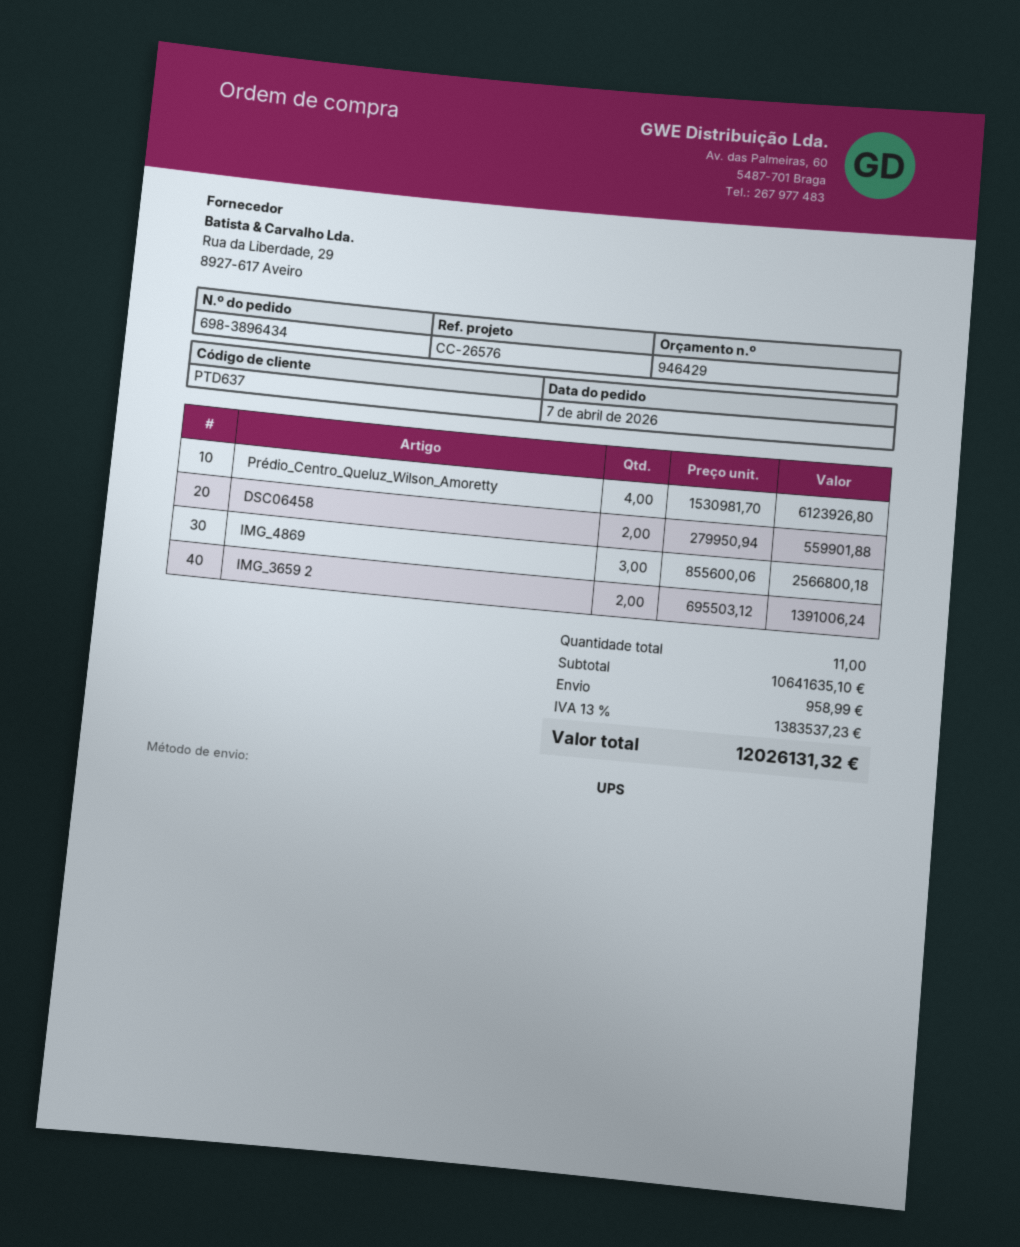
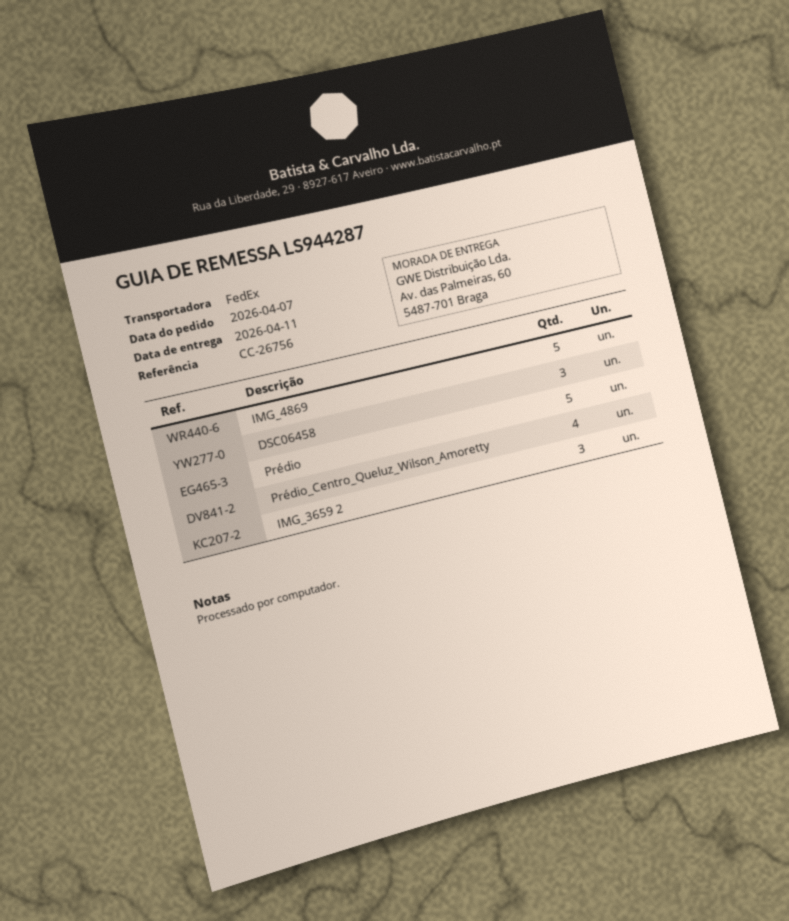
reference: CC-26576 -> CC-26756
shipping method: UPS -> FedEx
DSC06458: 2 -> 3
IMG_4869: 3 -> 5
IMG_3659 2: 2 -> 3
Prédio: none -> 5

